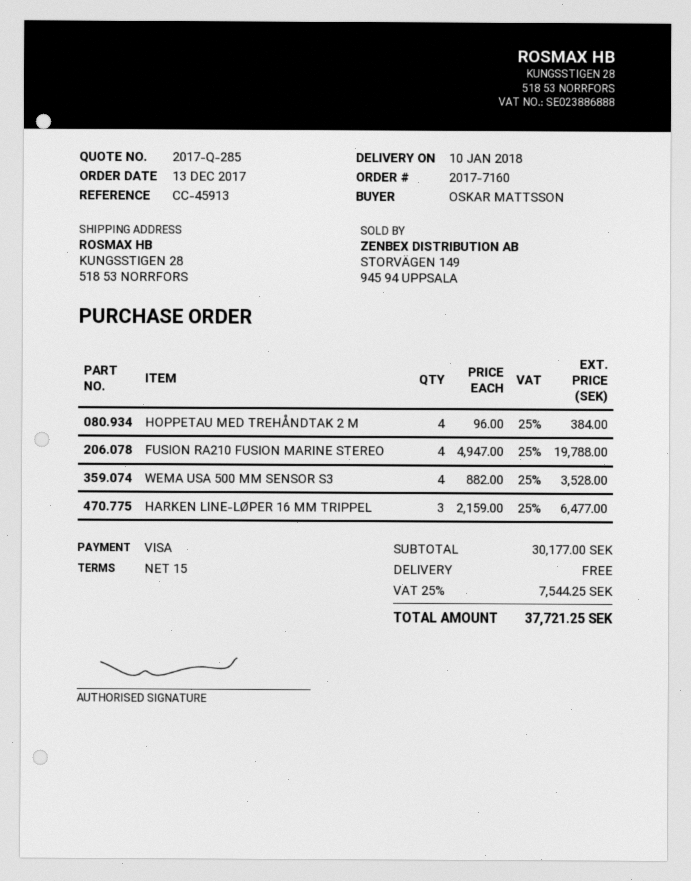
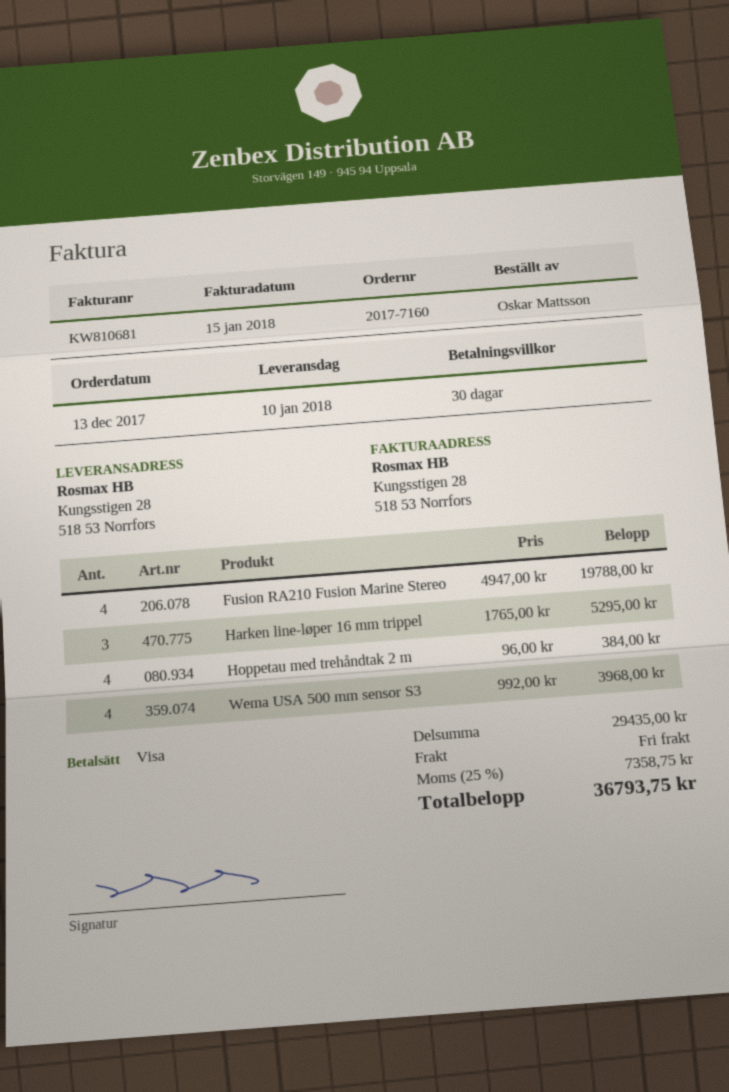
payment terms: 15 days -> 30 days
WEMA USA 500 MM SENSOR S3: 4 x 882.00 = 3528.00 -> 4 x 992.00 = 3968.00
HARKEN LINE-LØPER 16 MM TRIPPEL: 3 x 2159.00 = 6477.00 -> 3 x 1765.00 = 5295.00
subtotal: 30177.00 -> 29435.00
tax: 25% = 7544.25 -> 25% = 7358.75
total: 37721.25 -> 36793.75

